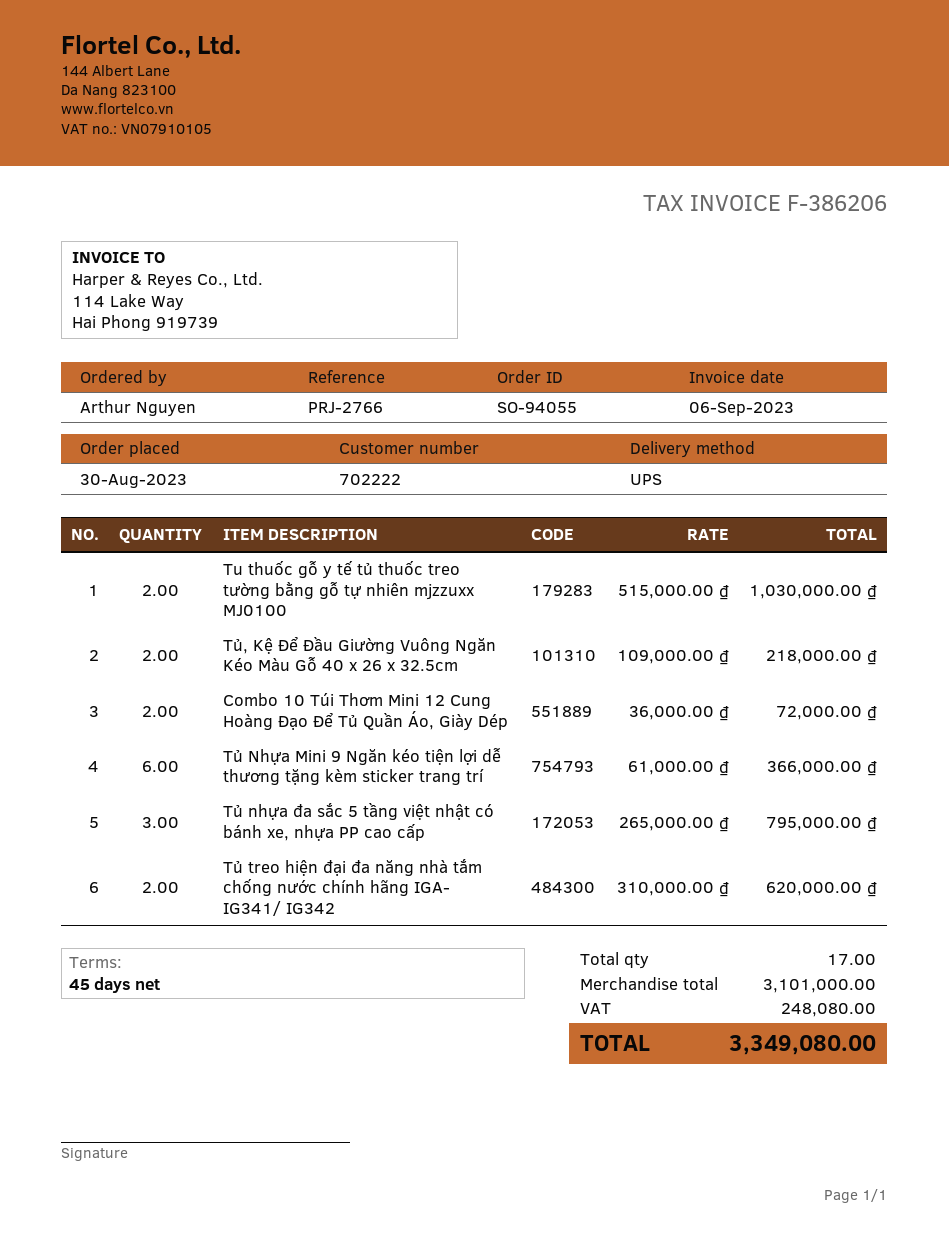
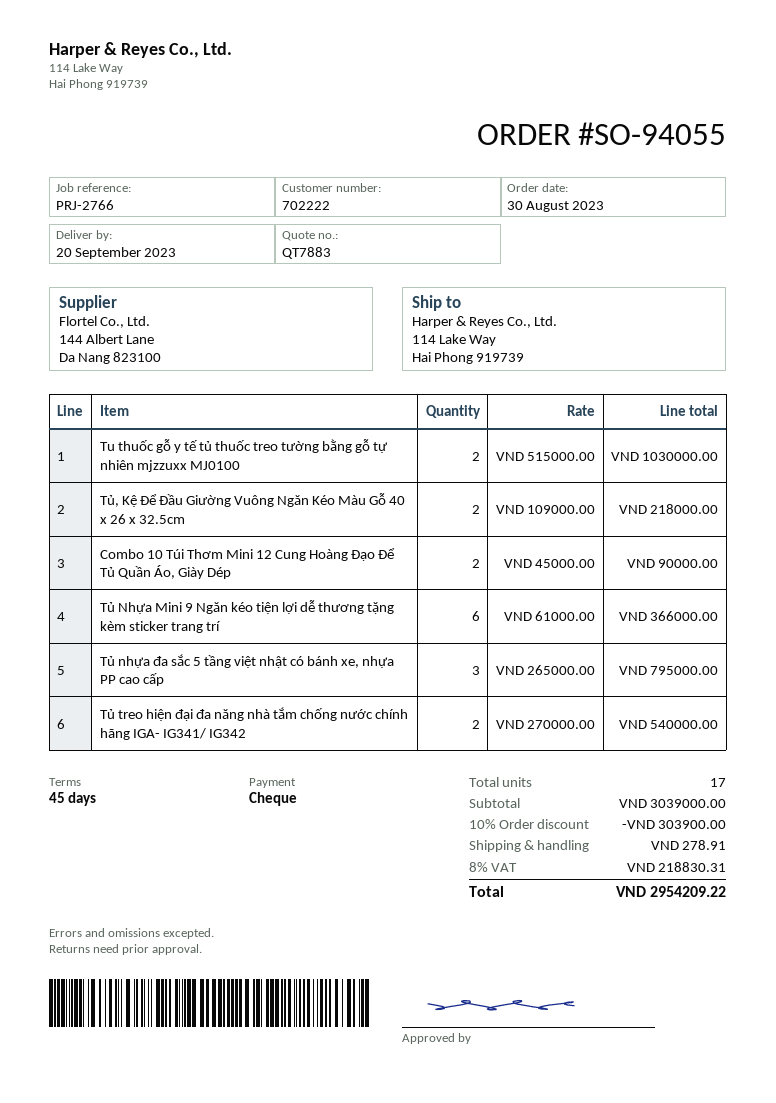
Combo 10 Túi Thơm Mini 12 Cung Hoàng Đạo Để Tủ Quần Áo, Giày Dép: 2 x 36000.00 = 72000.00 -> 2 x 45000.00 = 90000.00
Tủ treo hiện đại đa năng nhà tắm chống nước chính hãng IGA- IG341/ IG342: 2 x 310000.00 = 620000.00 -> 2 x 270000.00 = 540000.00
subtotal: 3101000.00 -> 3039000.00
discount: none -> 10% = 303900.00
shipping: none -> 278.91
tax: 248080.00 -> 218830.31
total: 3349080.00 -> 2954209.22

